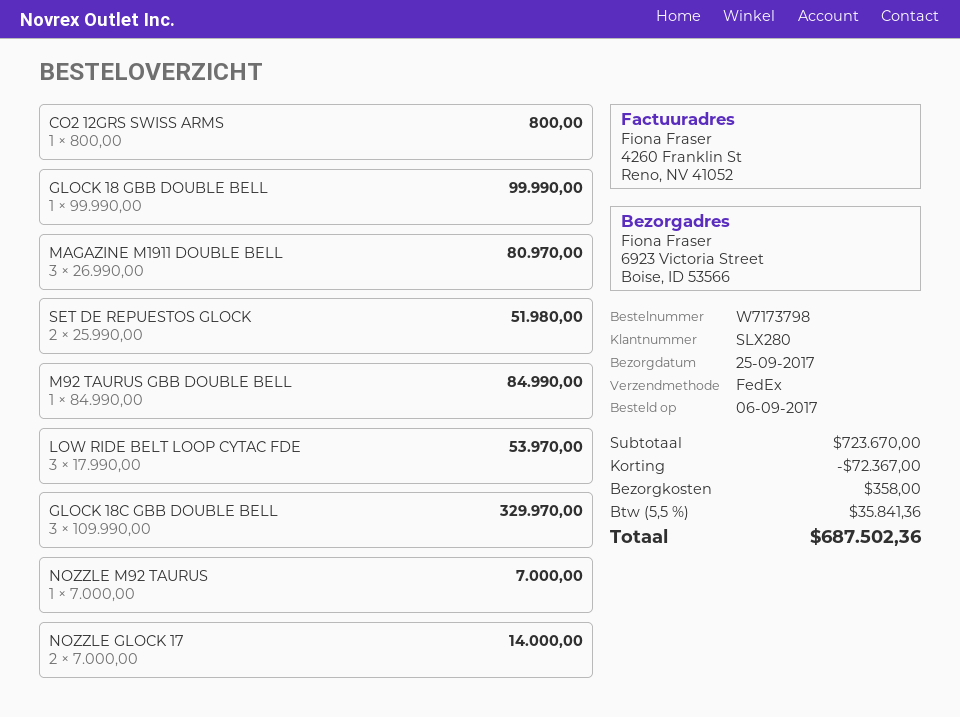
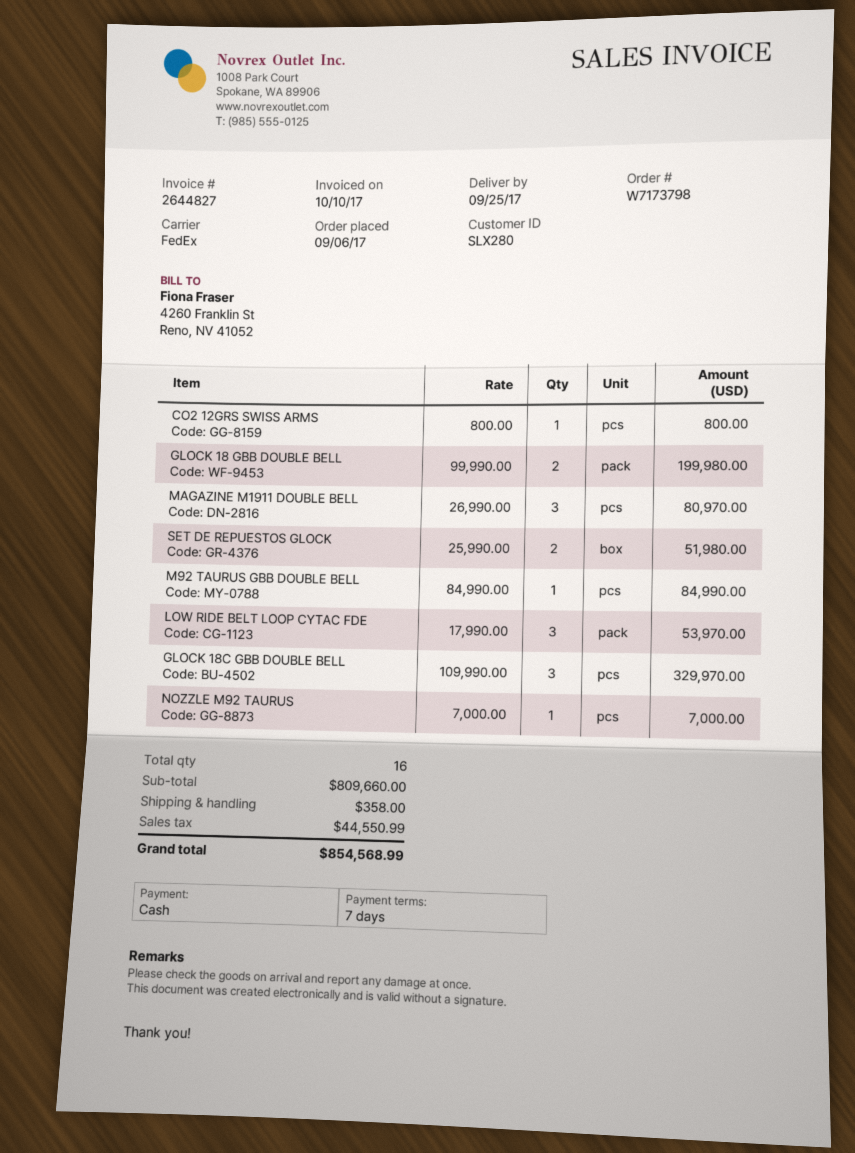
GLOCK 18 GBB DOUBLE BELL: 1 x 99990.00 = 99990.00 -> 2 x 99990.00 = 199980.00
NOZZLE GLOCK 17: 2 x 7000.00 = 14000.00 -> none
subtotal: 723670.00 -> 809660.00
discount: 72367.00 -> none
tax: 35841.36 -> 44550.99
total: 687502.36 -> 854568.99

